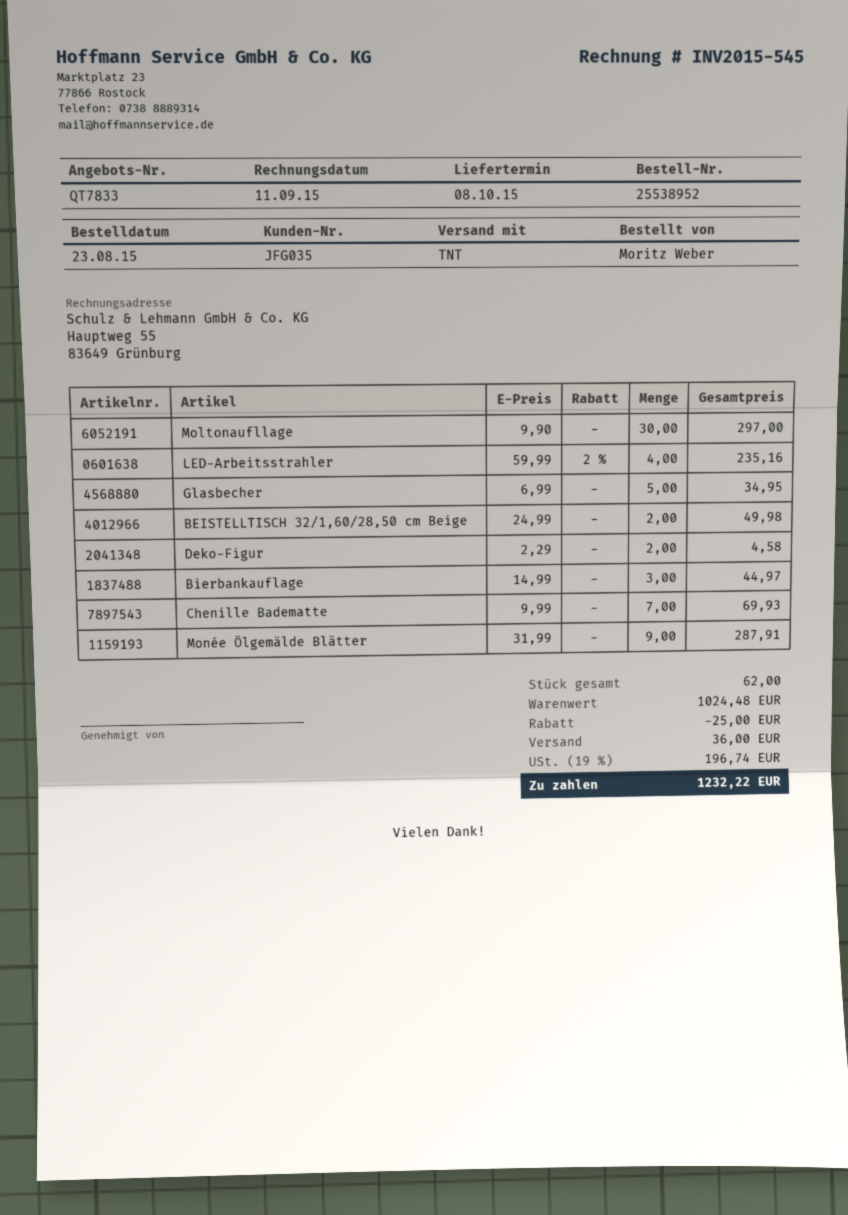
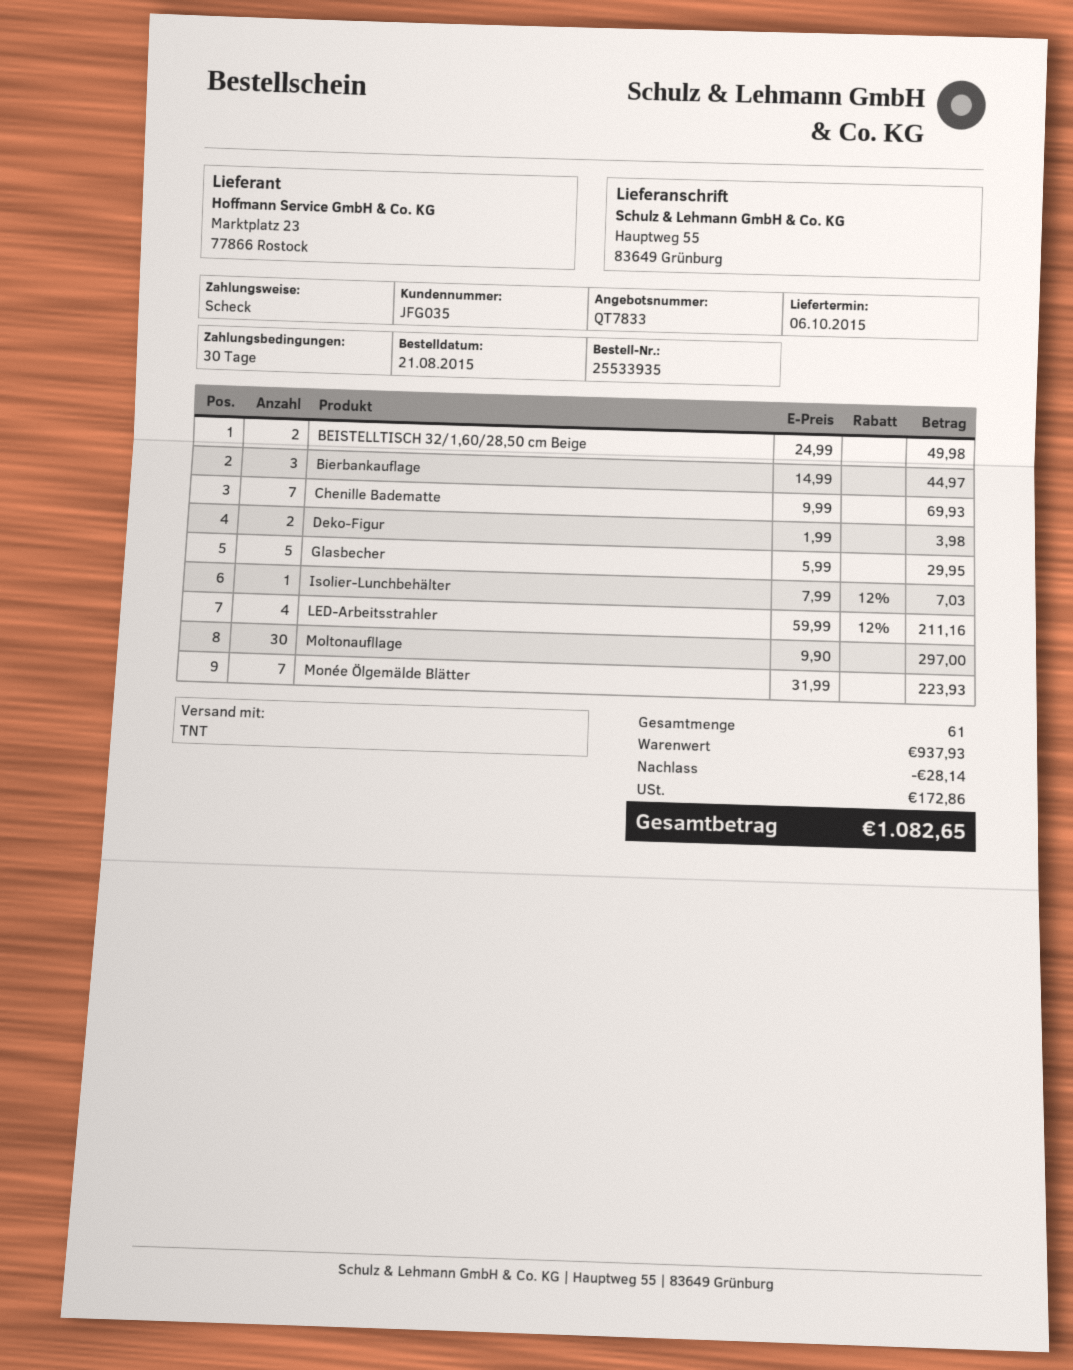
order number: 25538952 -> 25533935
order date: 2015-08-23 -> 2015-08-21
delivery date: 2015-10-08 -> 2015-10-06
LED-Arbeitsstrahler: 4 x 59.99 - 2% = 235.16 -> 4 x 59.99 - 12% = 211.16
Glasbecher: 5 x 6.99 = 34.95 -> 5 x 5.99 = 29.95
Deko-Figur: 2 x 2.29 = 4.58 -> 2 x 1.99 = 3.98
Monée Ölgemälde Blätter: 9 x 31.99 = 287.91 -> 7 x 31.99 = 223.93
Isolier-Lunchbehälter: none -> 1 x 7.99 - 12% = 7.03
total quantity: 62 -> 61
subtotal: 1024.48 -> 937.93
discount: 25.00 -> 28.14
shipping: 36.00 -> none
tax: 196.74 -> 172.86
total: 1232.22 -> 1082.65

